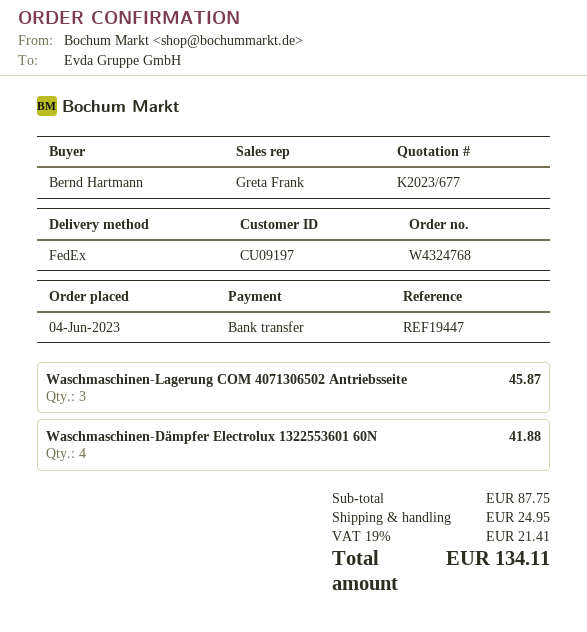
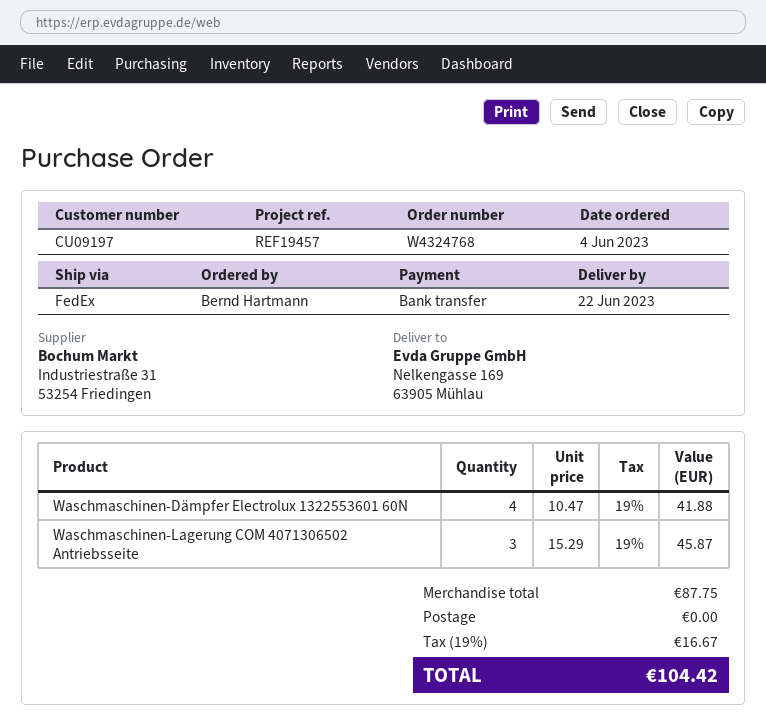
reference: REF19447 -> REF19457
shipping: 24.95 -> 0.00
tax: 19% = 21.41 -> 19% = 16.67
total: 134.11 -> 104.42

